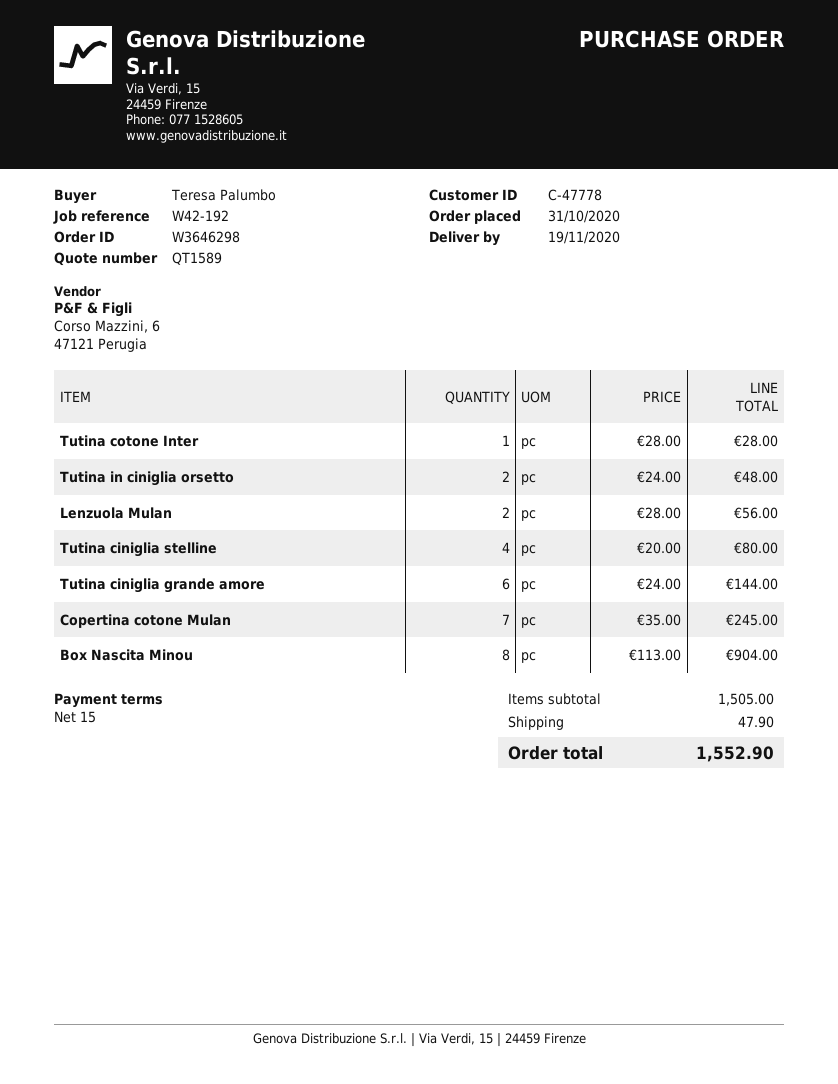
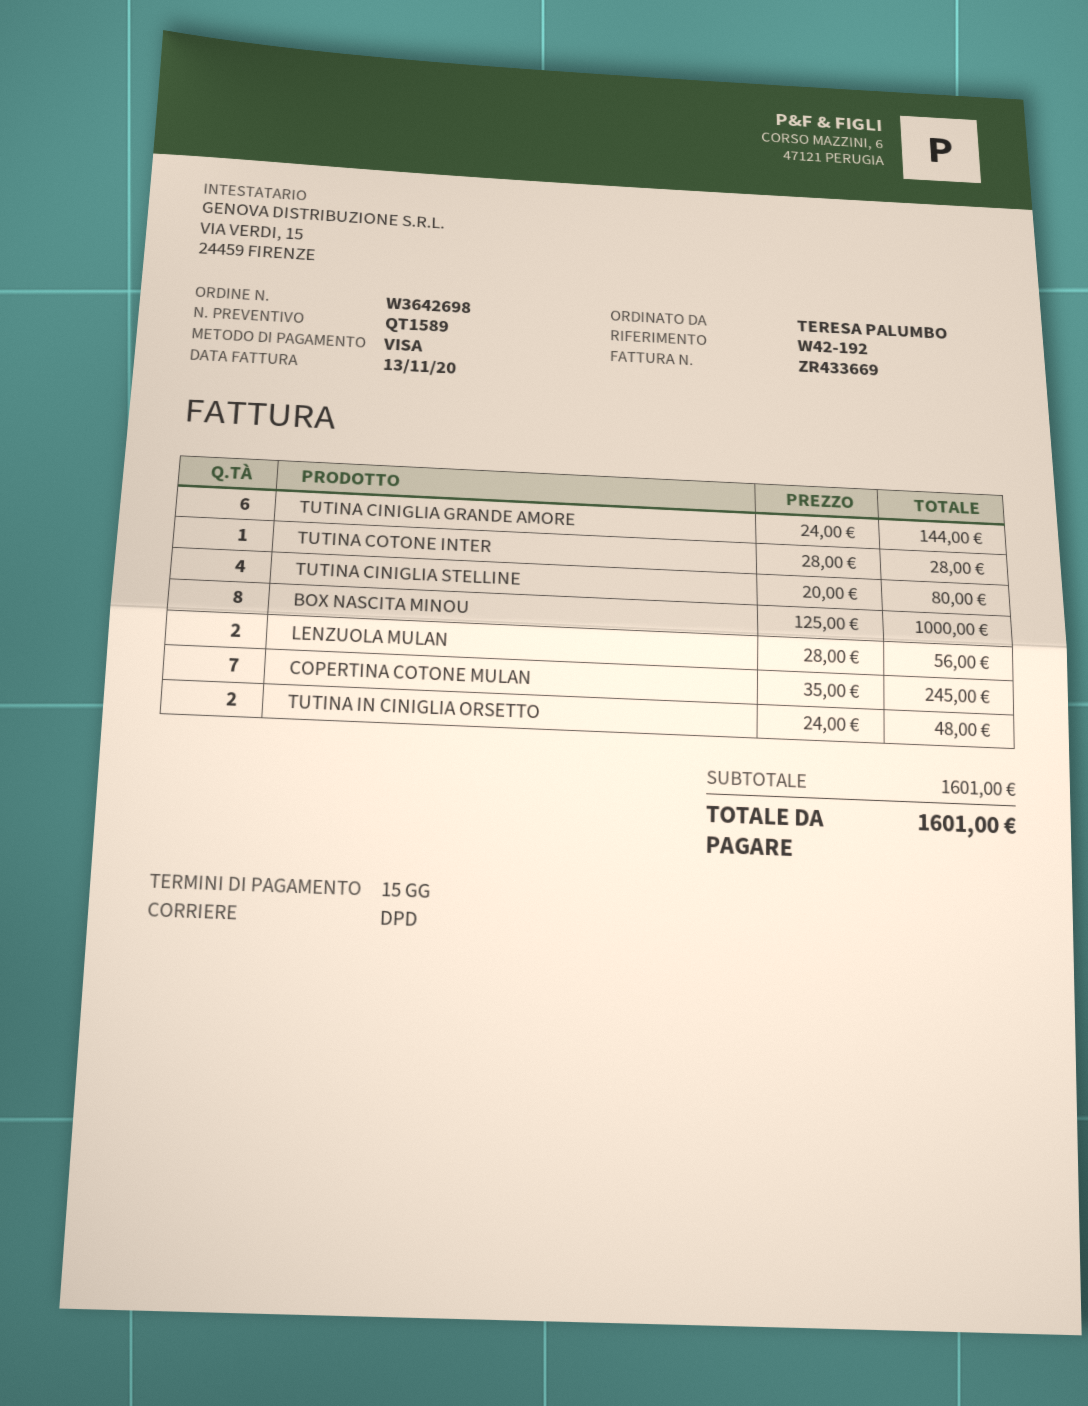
order number: W3646298 -> W3642698
Box Nascita Minou: 8 x 113.00 = 904.00 -> 8 x 125.00 = 1000.00
subtotal: 1505.00 -> 1601.00
shipping: 47.90 -> none
total: 1552.90 -> 1601.00

